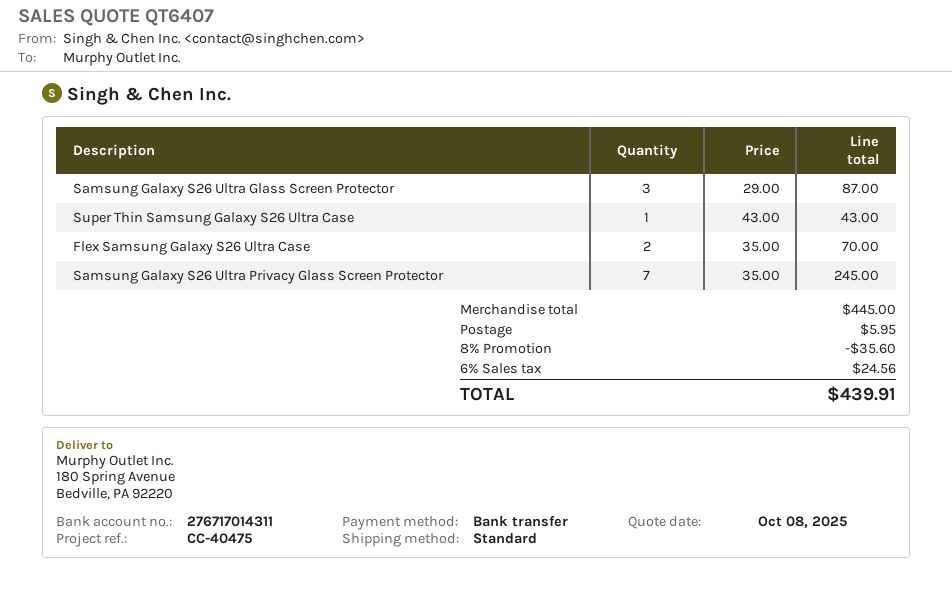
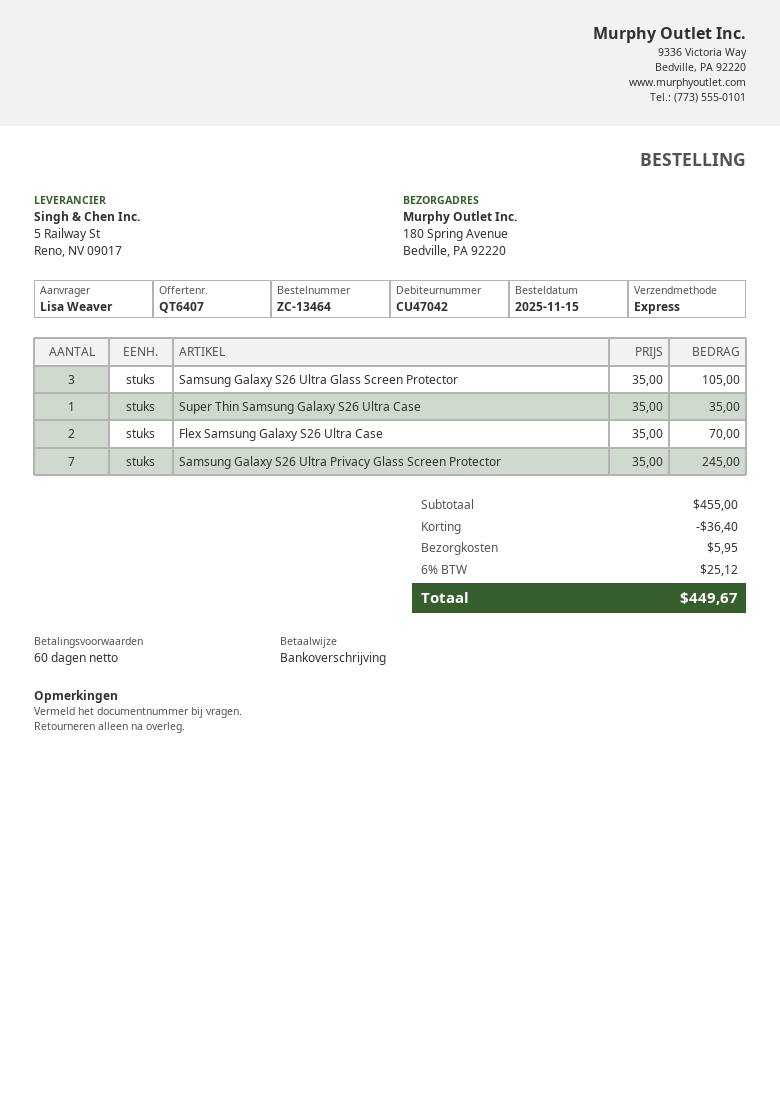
shipping method: standard -> express
Samsung Galaxy S26 Ultra Glass Screen Protector: 3 x 29.00 = 87.00 -> 3 x 35.00 = 105.00
Super Thin Samsung Galaxy S26 Ultra Case: 1 x 43.00 = 43.00 -> 1 x 35.00 = 35.00
subtotal: 445.00 -> 455.00
discount: 35.60 -> 36.40
tax: 6% = 24.56 -> 6% = 25.12
total: 439.91 -> 449.67

